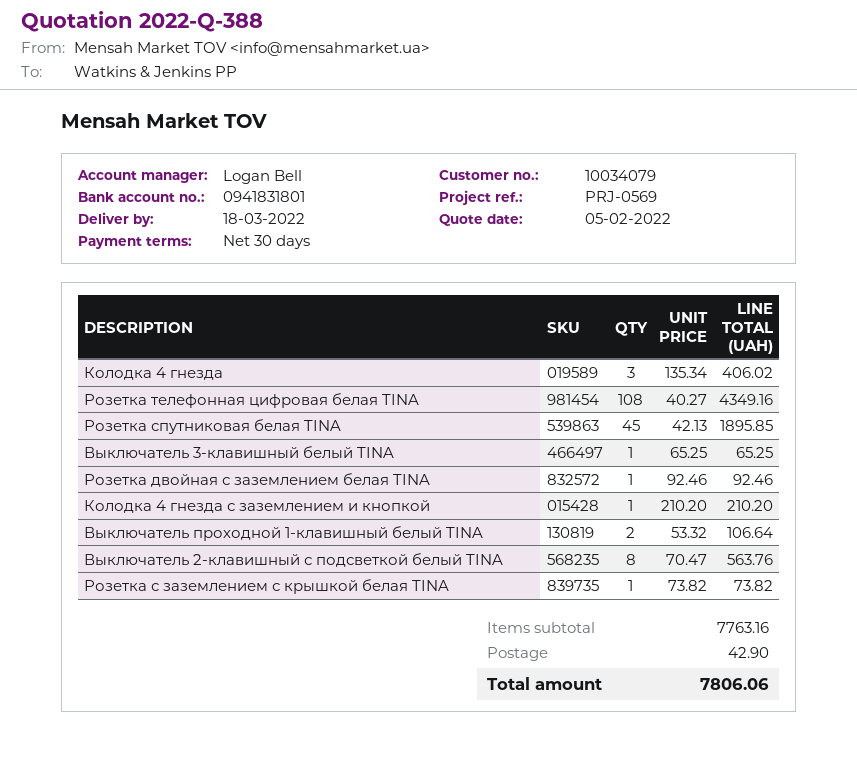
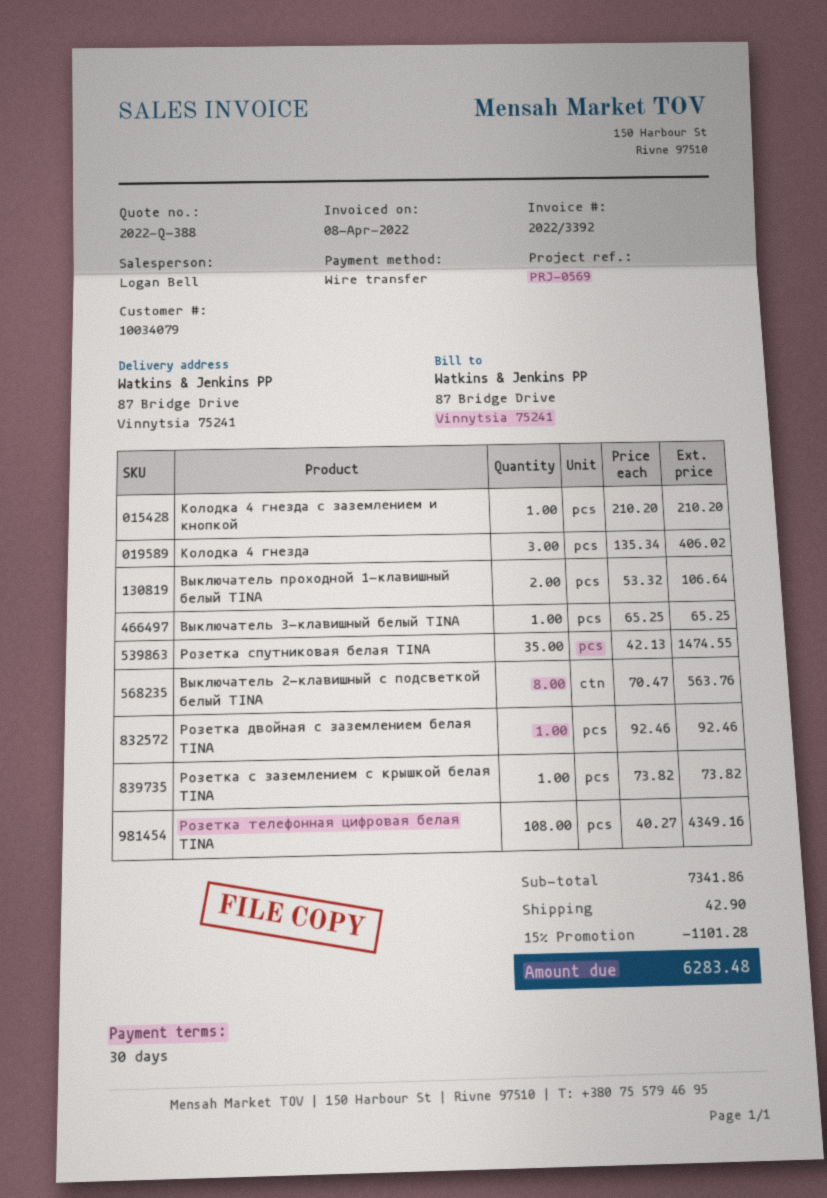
Розетка спутниковая белая TINA: 45 x 42.13 = 1895.85 -> 35 x 42.13 = 1474.55
subtotal: 7763.16 -> 7341.86
discount: none -> 15% = 1101.28
total: 7806.06 -> 6283.48

